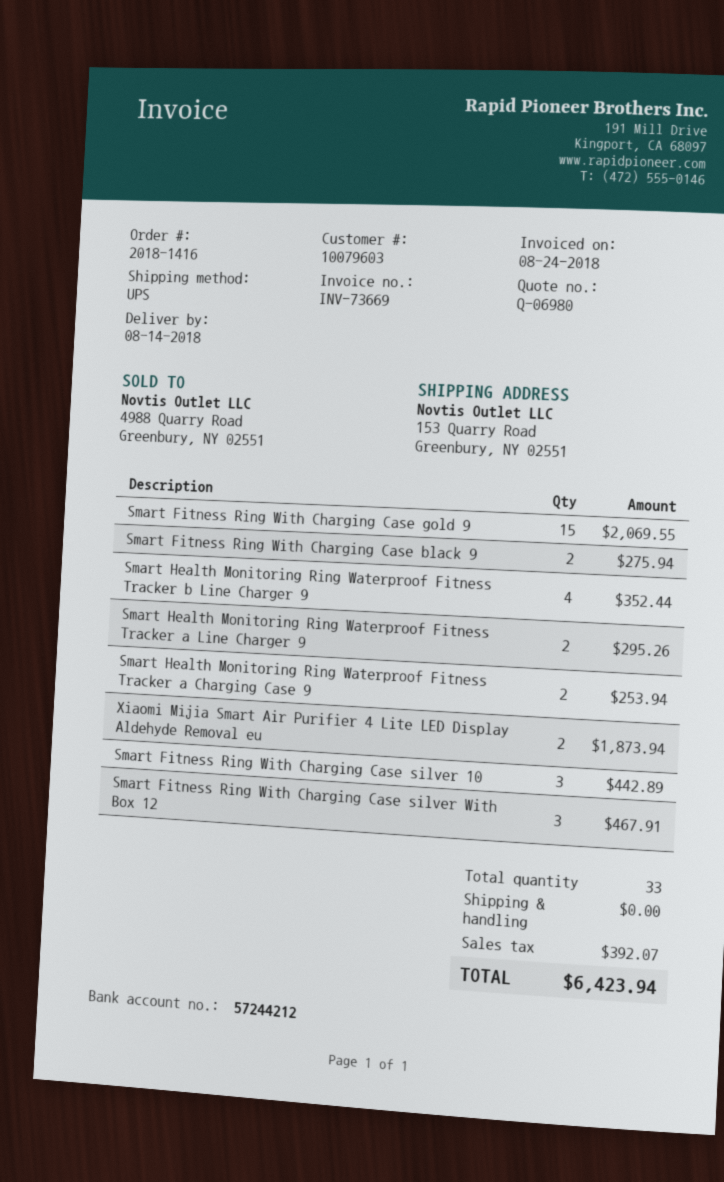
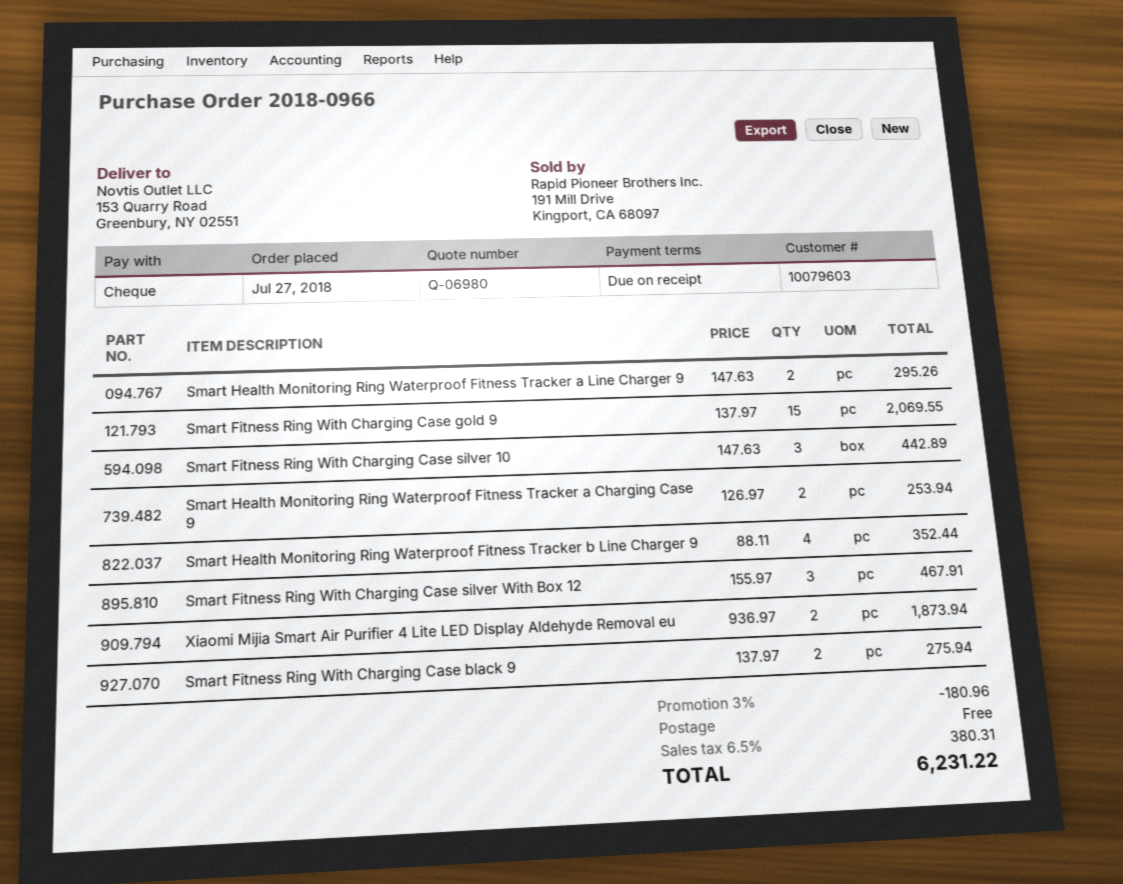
order number: 2018-1416 -> 2018-0966
discount: none -> 3% = 180.96
tax: 392.07 -> 380.31
total: 6423.94 -> 6231.22

